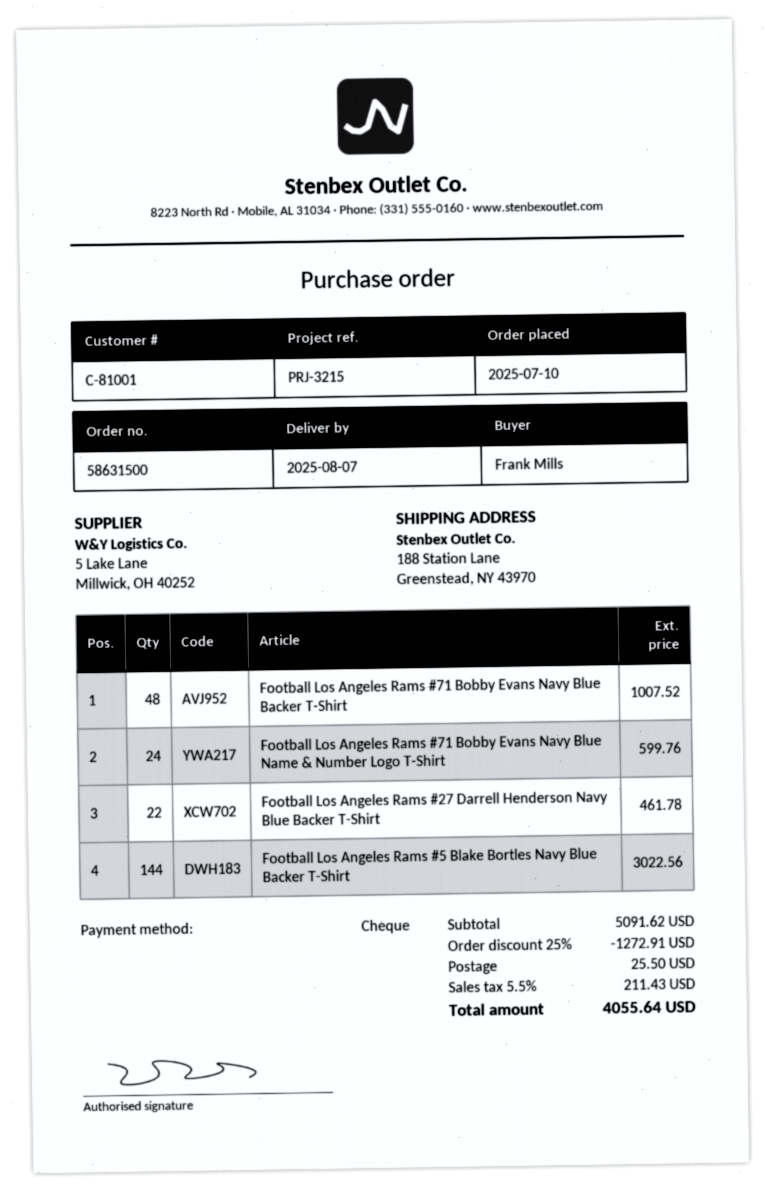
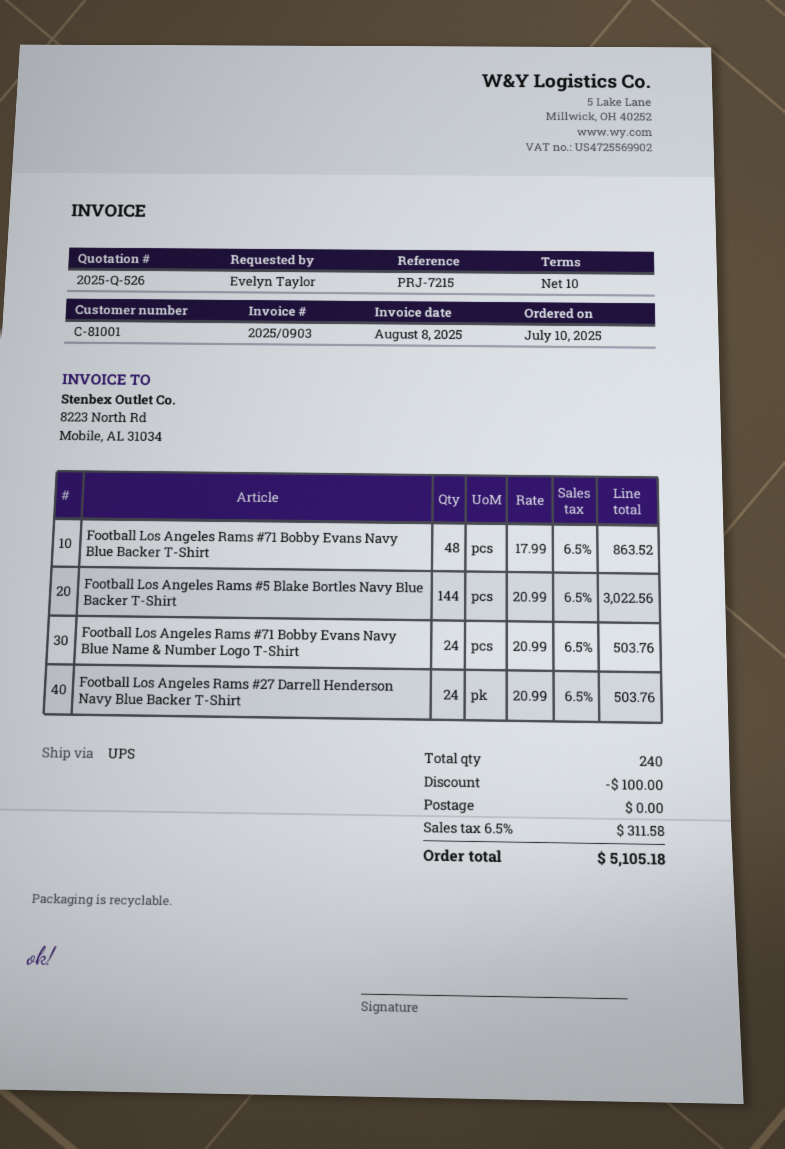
reference: PRJ-3215 -> PRJ-7215
ordered by: Frank Mills -> Evelyn Taylor
Football Los Angeles Rams #71 Bobby Evans Navy Blue Backer T-Shirt: 48 for 1007.52 -> 48 for 863.52
Football Los Angeles Rams #71 Bobby Evans Navy Blue Name & Number Logo T-Shirt: 24 for 599.76 -> 24 for 503.76
Football Los Angeles Rams #27 Darrell Henderson Navy Blue Backer T-Shirt: 22 for 461.78 -> 24 for 503.76
discount: 1272.91 -> 100.00
shipping: 25.50 -> 0.00
tax: 5.5% = 211.43 -> 6.5% = 311.58
total: 4055.64 -> 5105.18

